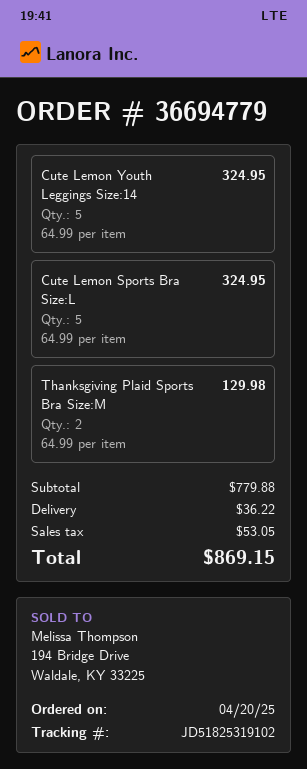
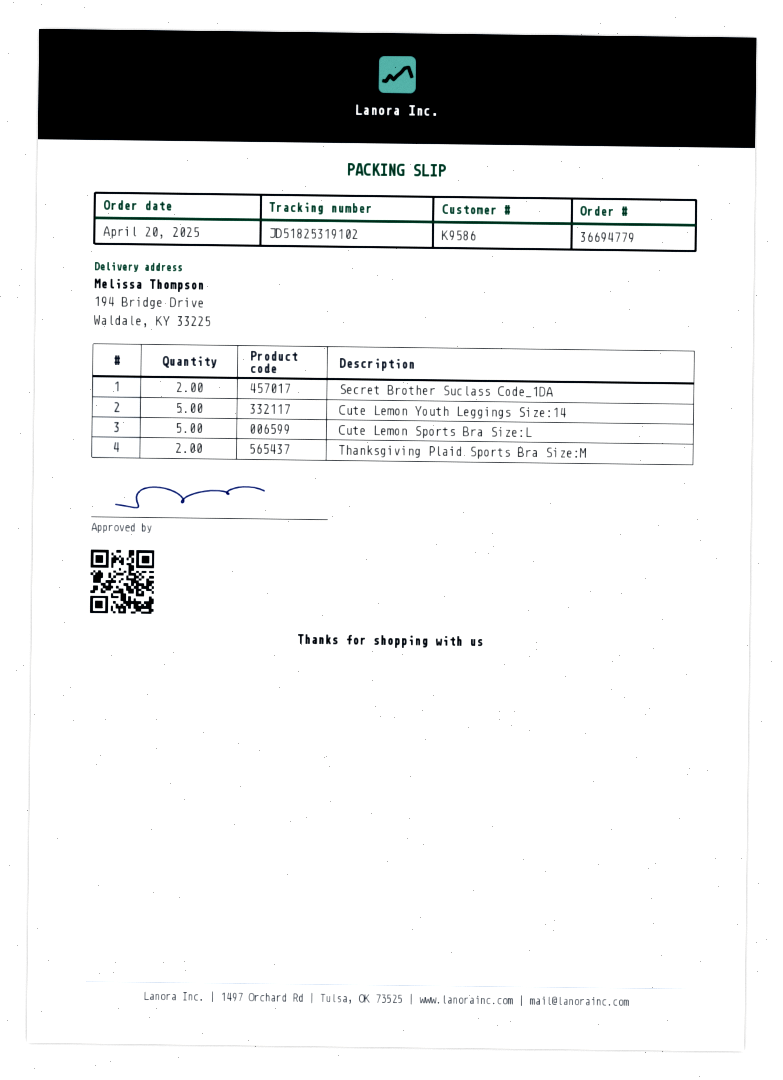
Secret Brother Suclass Code_1DA: none -> 2

